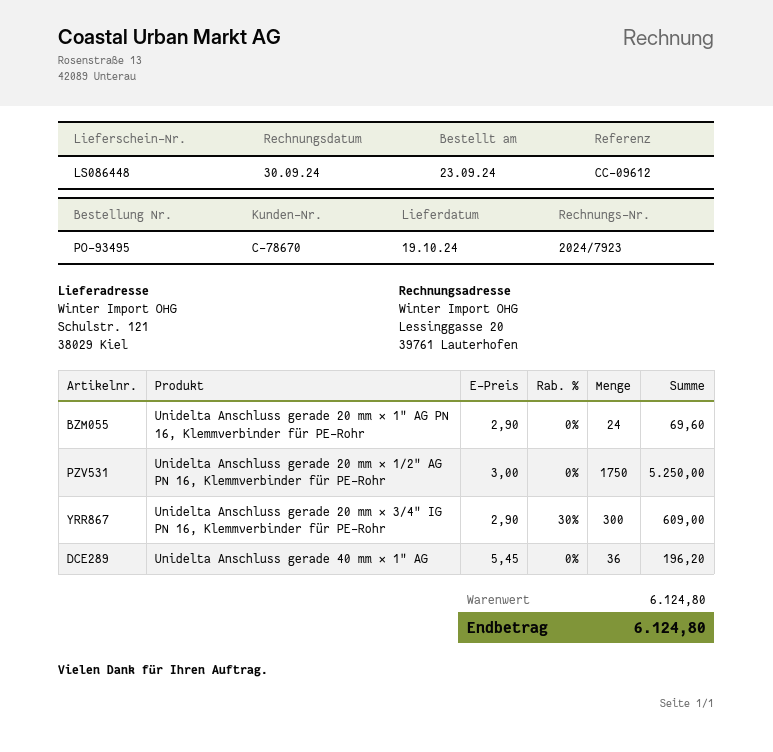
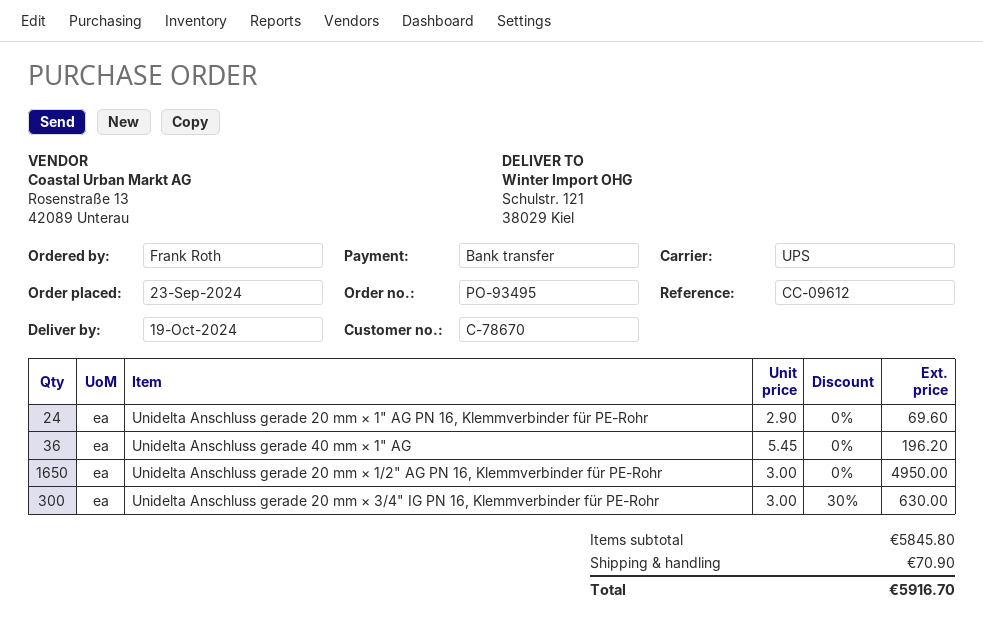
Unidelta Anschluss gerade 20 mm × 1/2" AG PN 16, Klemmverbinder für PE-Rohr: 1750 x 3.00 = 5250.00 -> 1650 x 3.00 = 4950.00
Unidelta Anschluss gerade 20 mm × 3/4" IG PN 16, Klemmverbinder für PE-Rohr: 300 x 2.90 - 30% = 609.00 -> 300 x 3.00 - 30% = 630.00
subtotal: 6124.80 -> 5845.80
shipping: none -> 70.90
total: 6124.80 -> 5916.70

